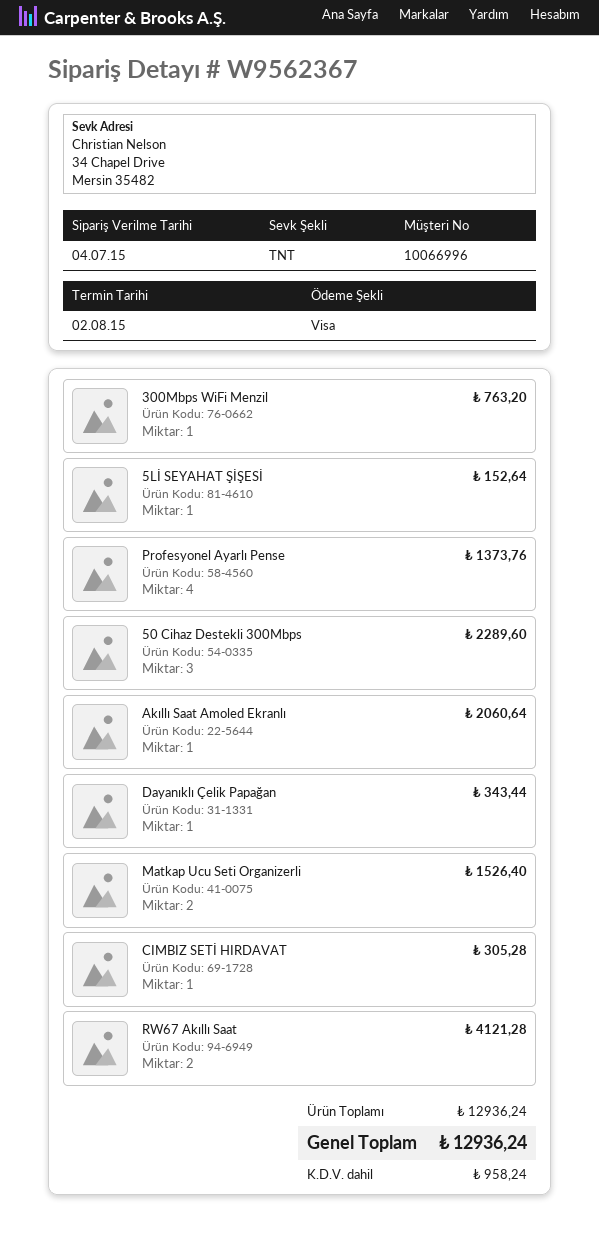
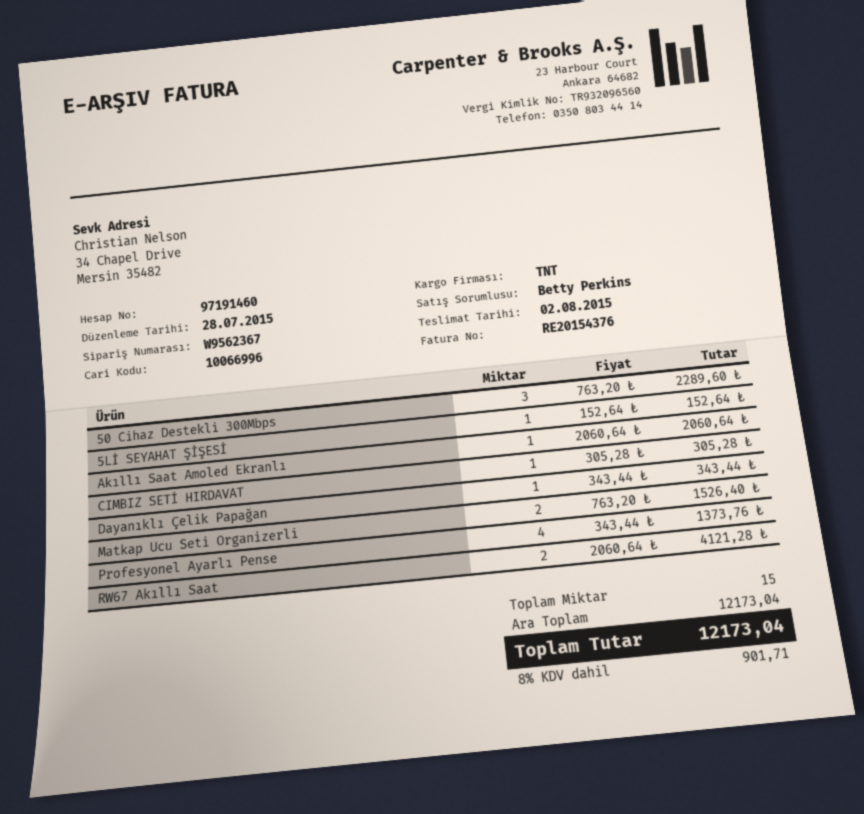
300Mbps WiFi Menzil: 1 for 763.20 -> none
subtotal: 12936.24 -> 12173.04
tax: 958.24 -> 901.71
total: 12936.24 -> 12173.04

